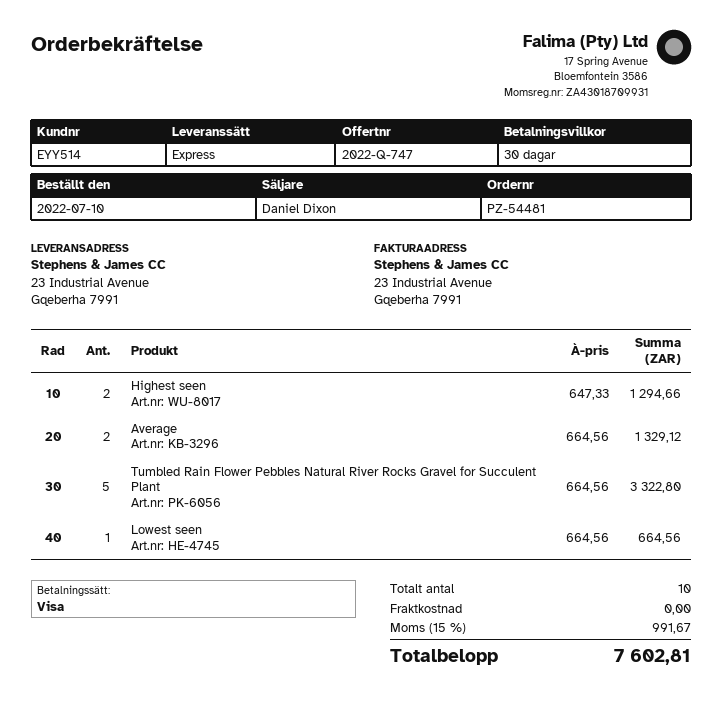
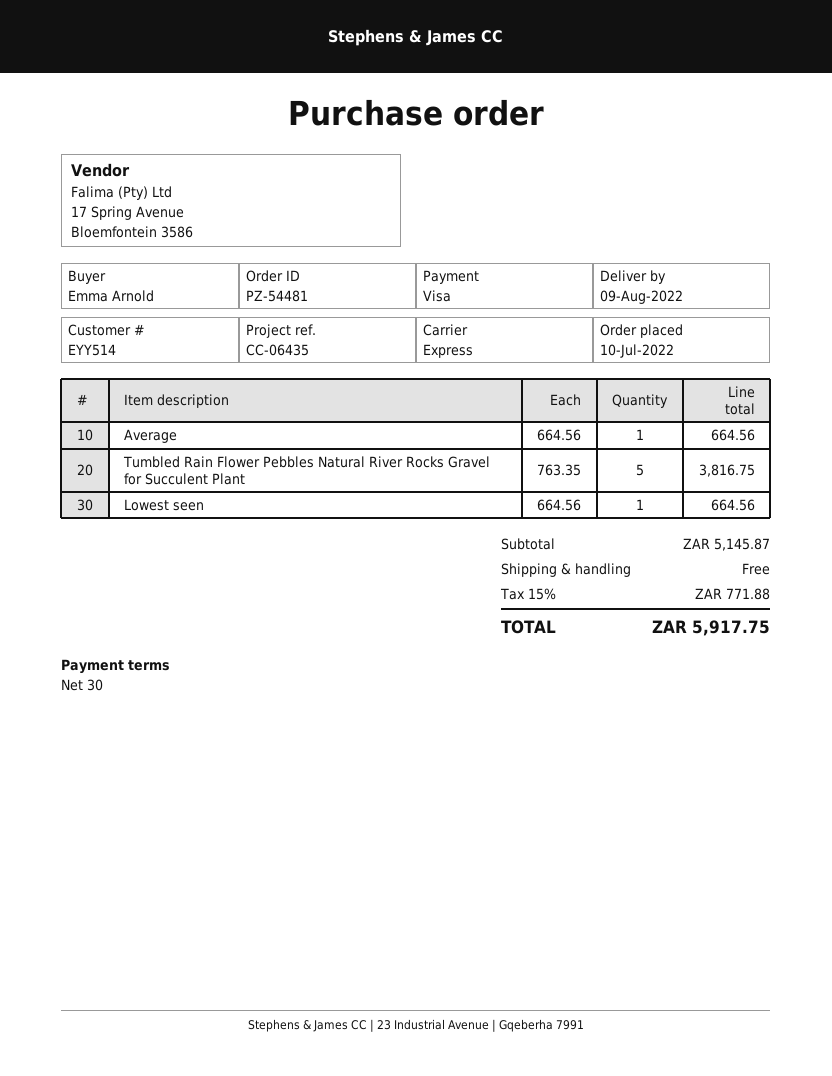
Highest seen: 2 x 647.33 = 1294.66 -> none
Average: 2 x 664.56 = 1329.12 -> 1 x 664.56 = 664.56
Tumbled Rain Flower Pebbles Natural River Rocks Gravel for Succulent Plant: 5 x 664.56 = 3322.80 -> 5 x 763.35 = 3816.75
tax: 15% = 991.67 -> 15% = 771.88
total: 7602.81 -> 5917.75

